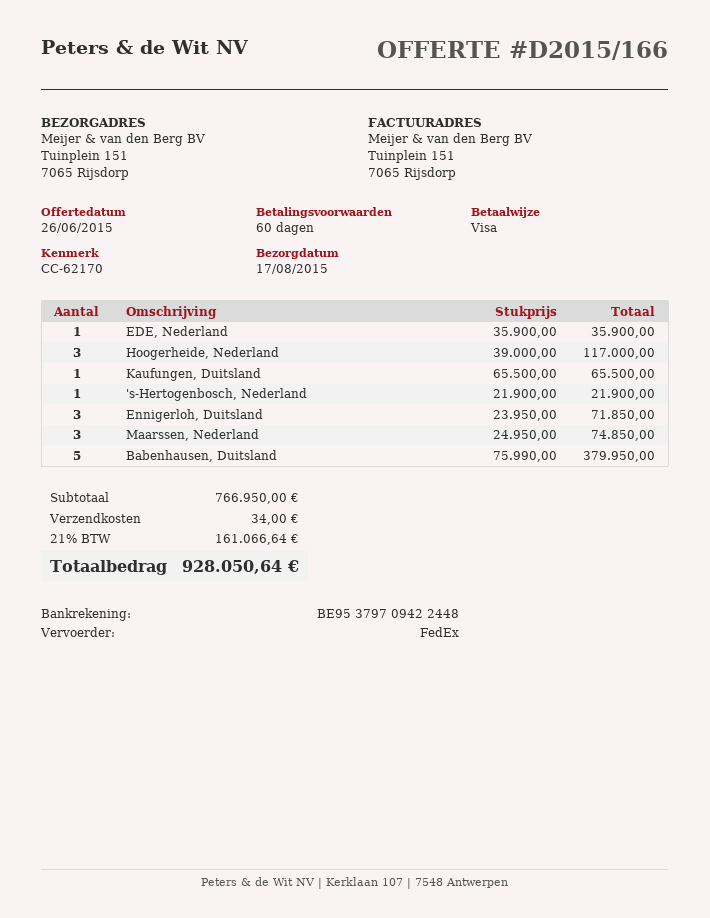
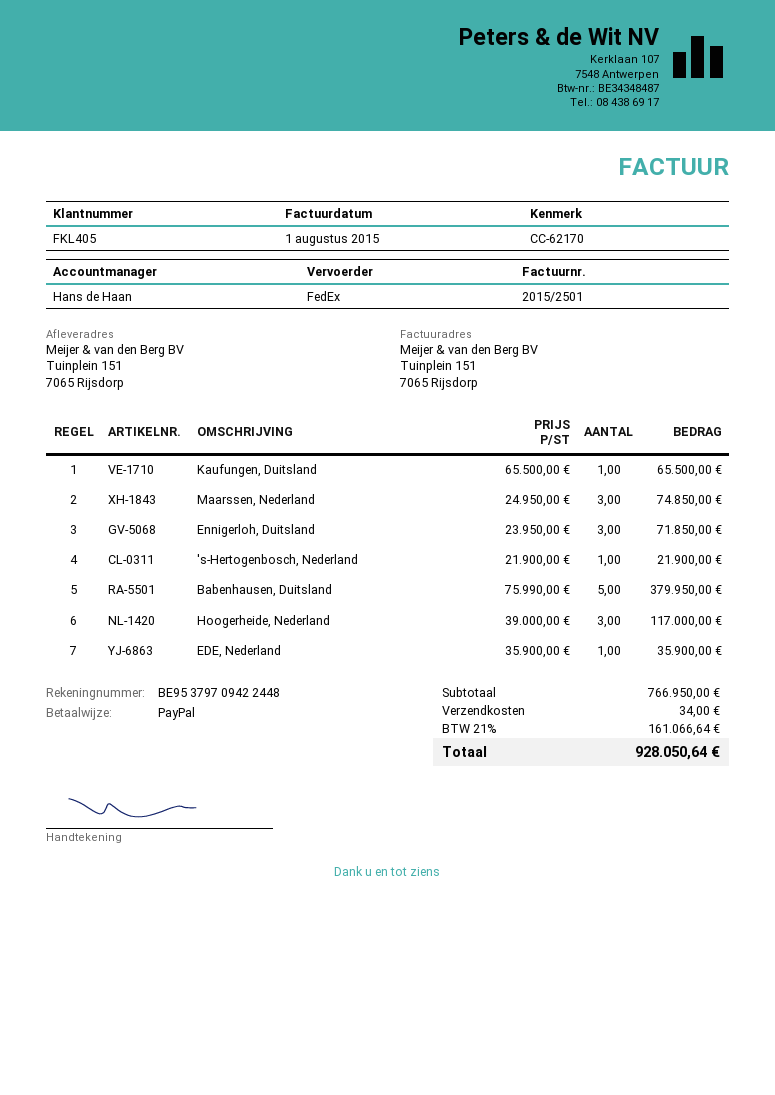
payment method: Visa -> PayPal

